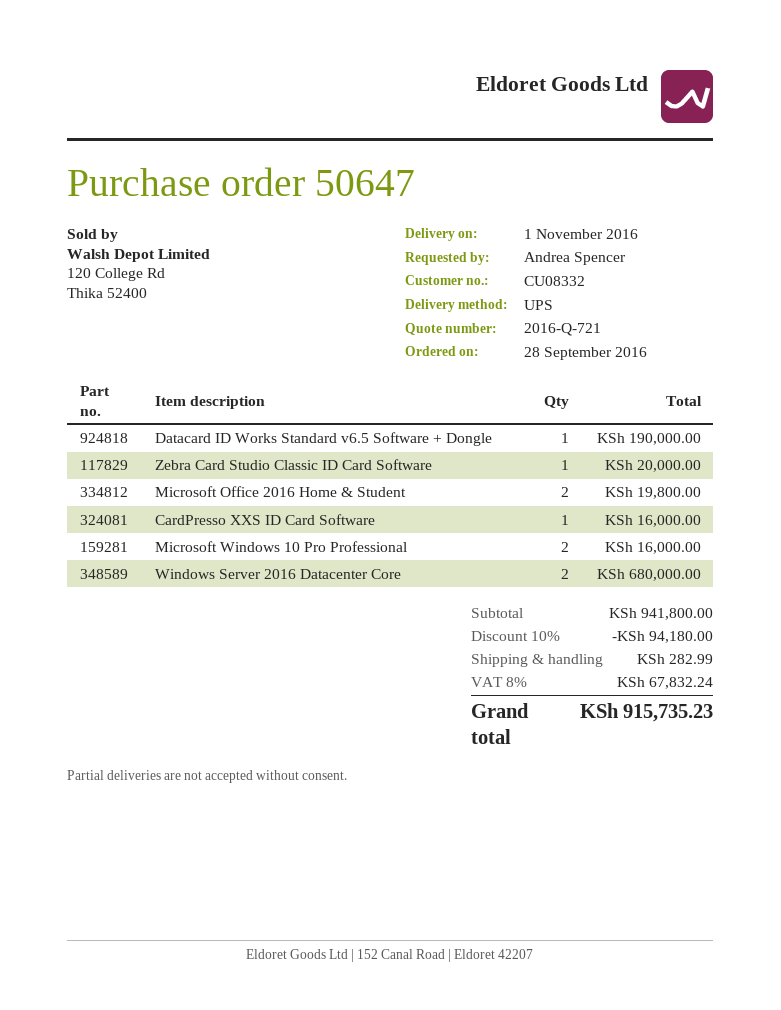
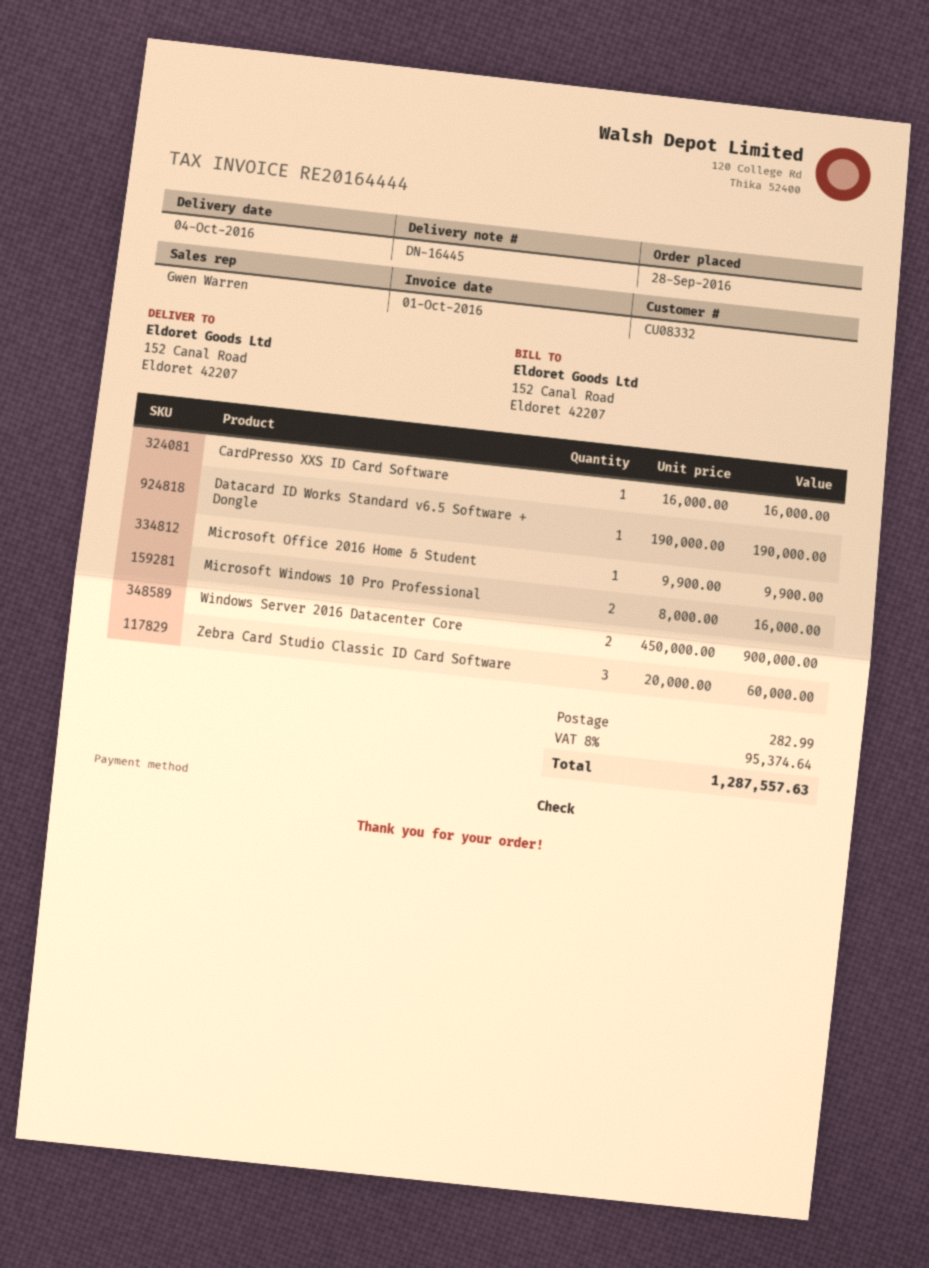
delivery date: 2016-11-01 -> 2016-10-04
Zebra Card Studio Classic ID Card Software: 1 for 20000.00 -> 3 for 60000.00
Microsoft Office 2016 Home & Student: 2 for 19800.00 -> 1 for 9900.00
Windows Server 2016 Datacenter Core: 2 for 680000.00 -> 2 for 900000.00
discount: 10% = 94180.00 -> none
tax: 8% = 67832.24 -> 8% = 95374.64
total: 915735.23 -> 1287557.63

